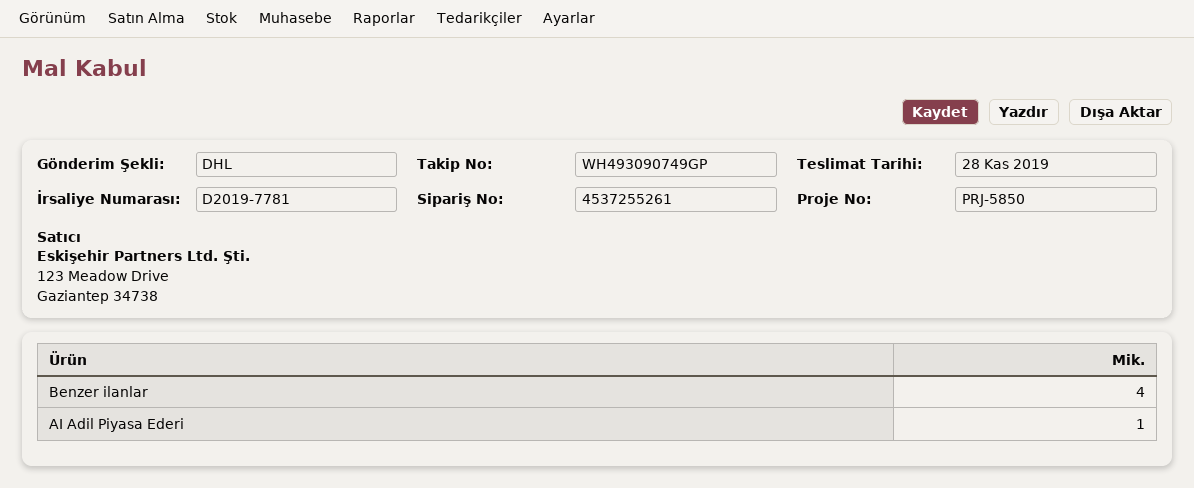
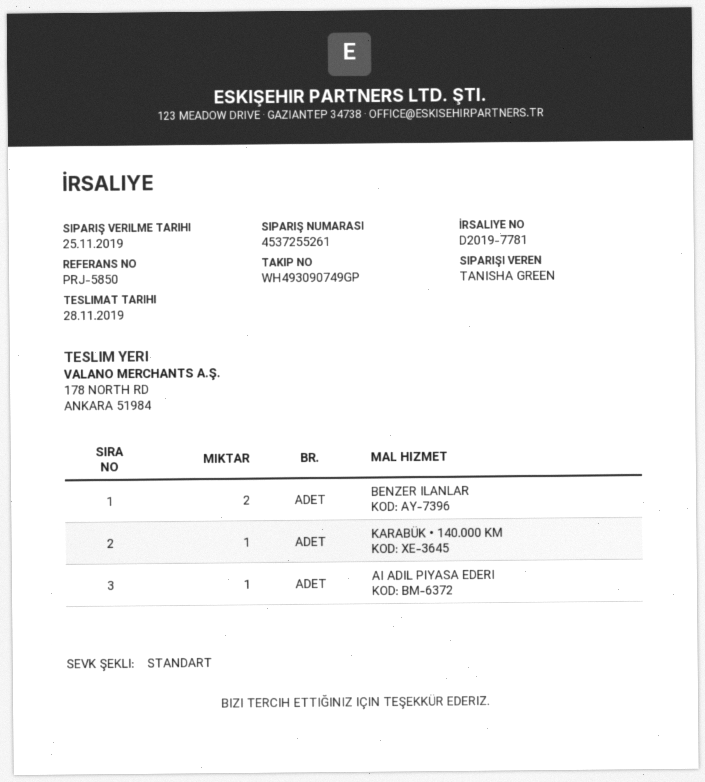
shipping method: DHL -> standard
Benzer ilanlar: 4 -> 2
KARABÜK • 140.000 KM: none -> 1

